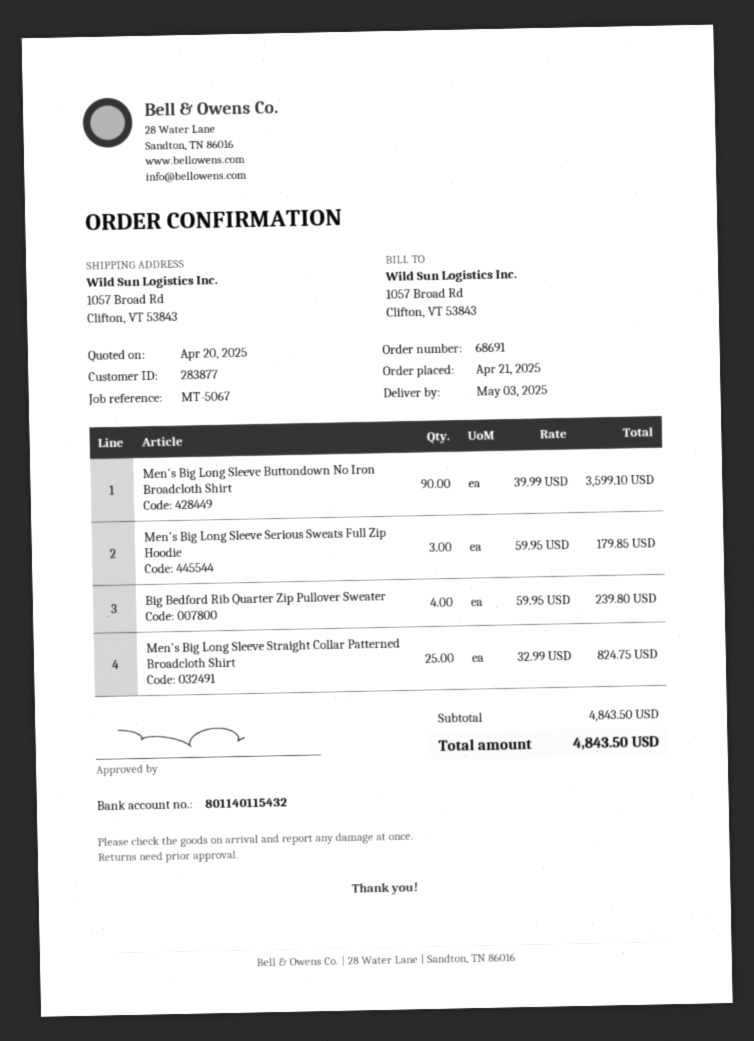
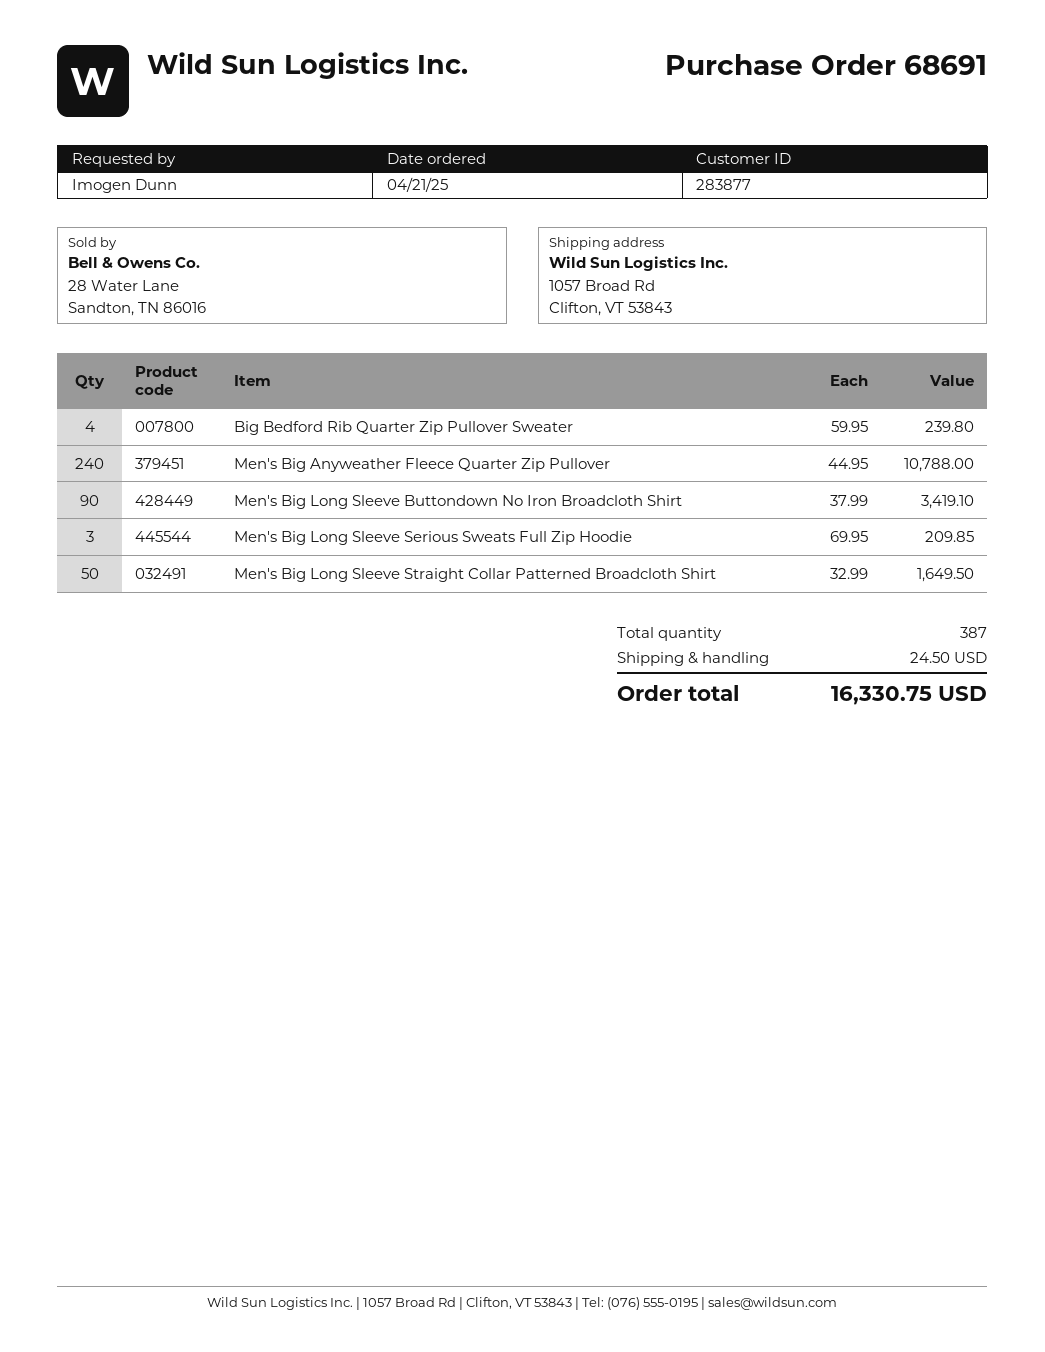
Men's Big Long Sleeve Buttondown No Iron Broadcloth Shirt: 90 x 39.99 = 3599.10 -> 90 x 37.99 = 3419.10
Men's Big Long Sleeve Serious Sweats Full Zip Hoodie: 3 x 59.95 = 179.85 -> 3 x 69.95 = 209.85
Men's Big Long Sleeve Straight Collar Patterned Broadcloth Shirt: 25 x 32.99 = 824.75 -> 50 x 32.99 = 1649.50
Men's Big Anyweather Fleece Quarter Zip Pullover: none -> 240 x 44.95 = 10788.00
shipping: none -> 24.50
total: 4843.50 -> 16330.75

